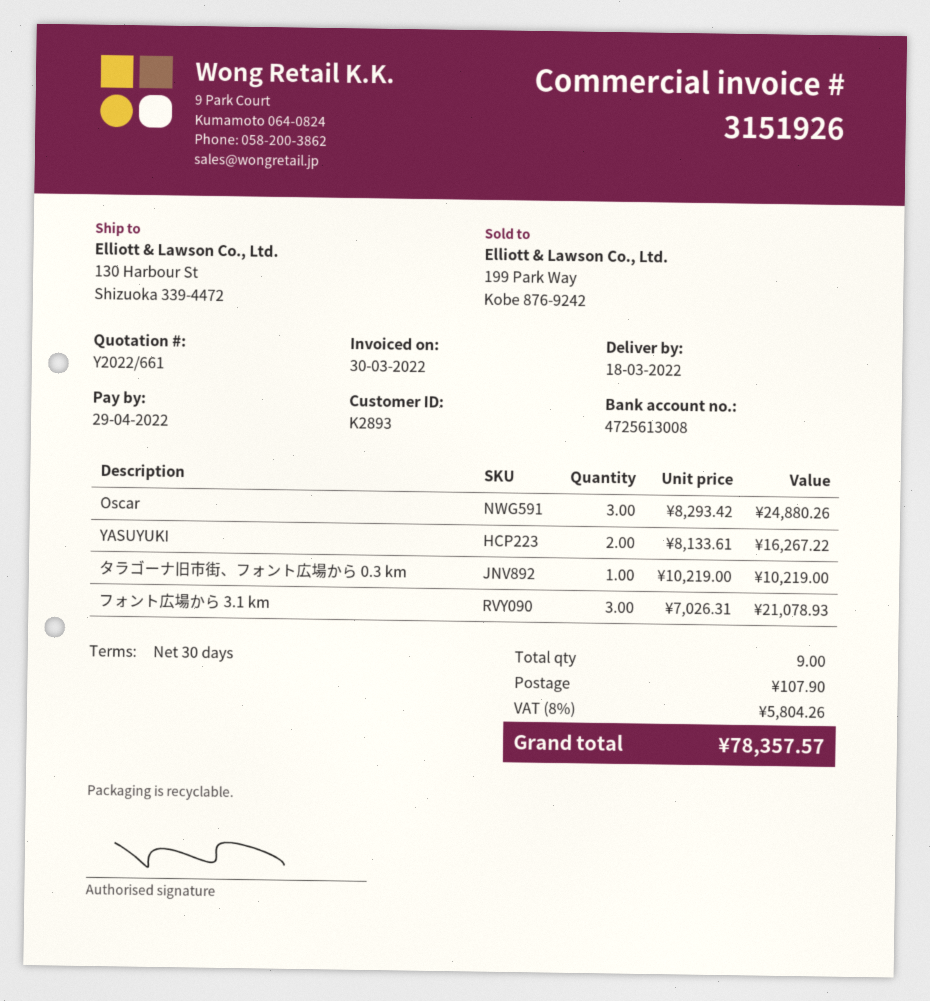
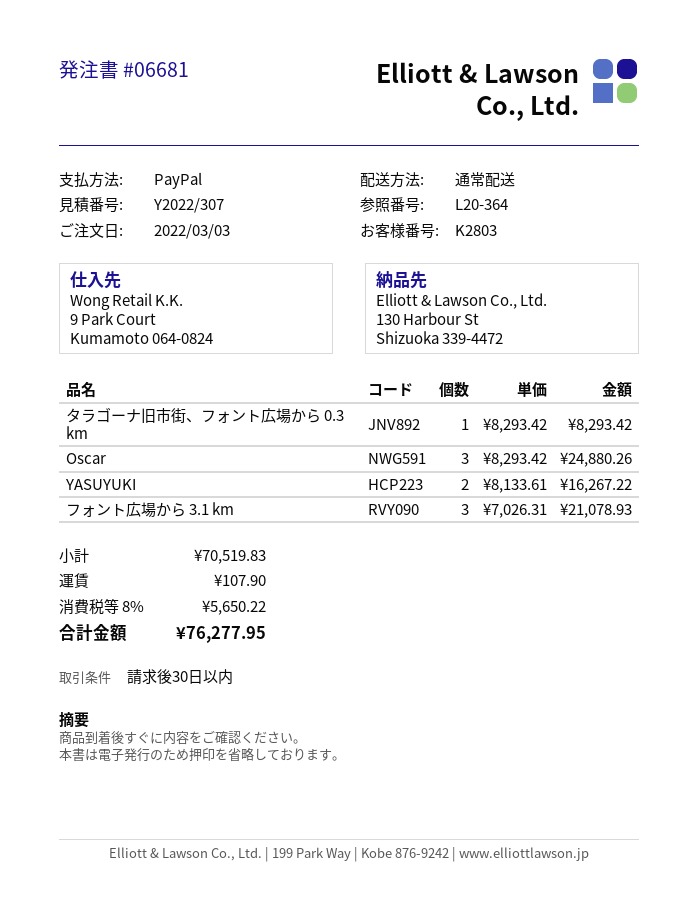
quote number: Y2022/661 -> Y2022/307
customer number: K2893 -> K2803
タラゴーナ旧市街、フォント広場から 0.3 km: 1 x 10219.00 = 10219.00 -> 1 x 8293.42 = 8293.42
tax: 8% = 5804.26 -> 8% = 5650.22
total: 78357.57 -> 76277.95

